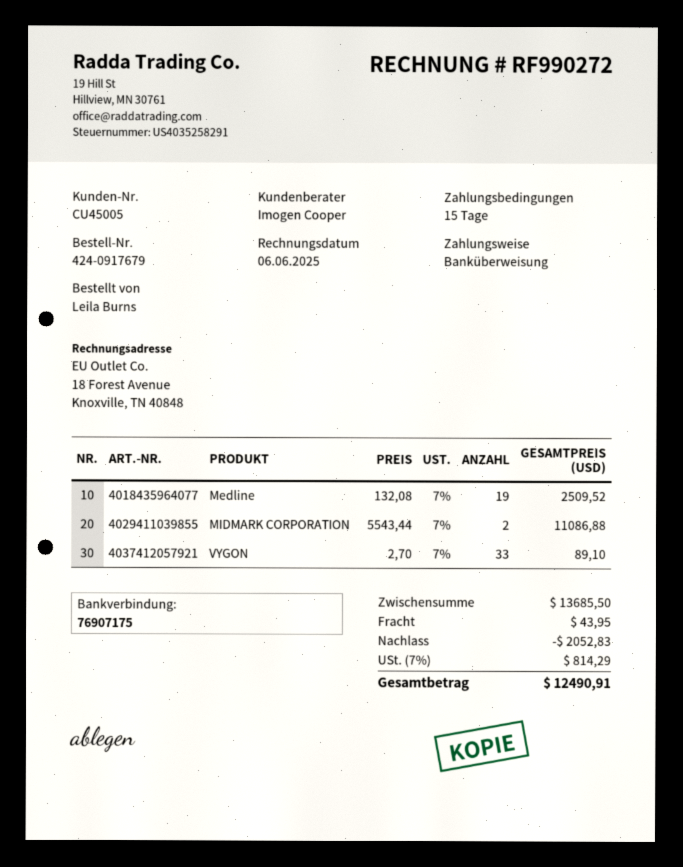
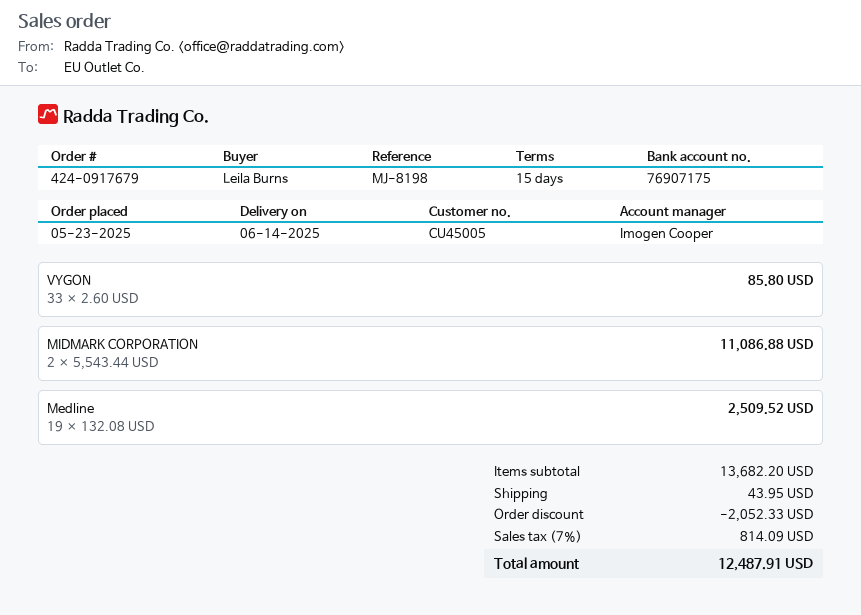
VYGON: 33 x 2.70 = 89.10 -> 33 x 2.60 = 85.80
subtotal: 13685.50 -> 13682.20
discount: 2052.83 -> 2052.33
tax: 7% = 814.29 -> 7% = 814.09
total: 12490.91 -> 12487.91

